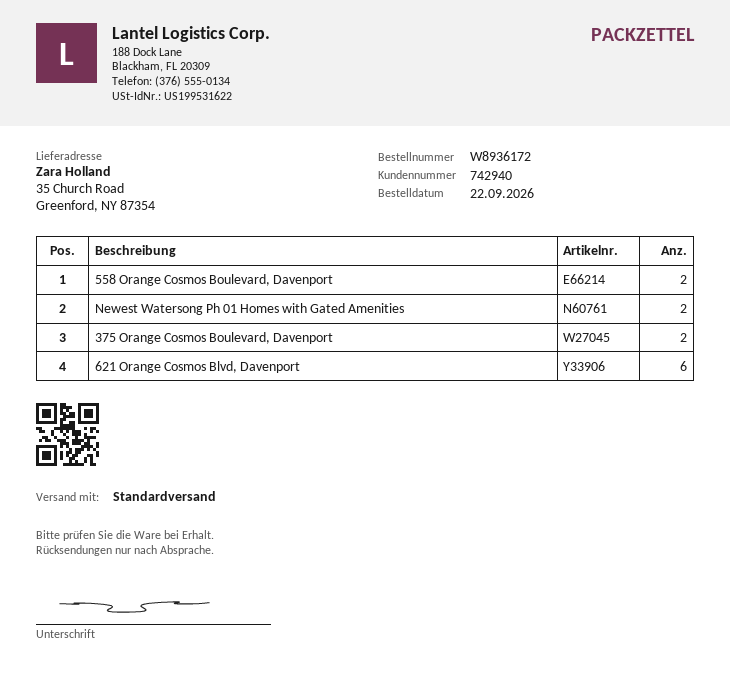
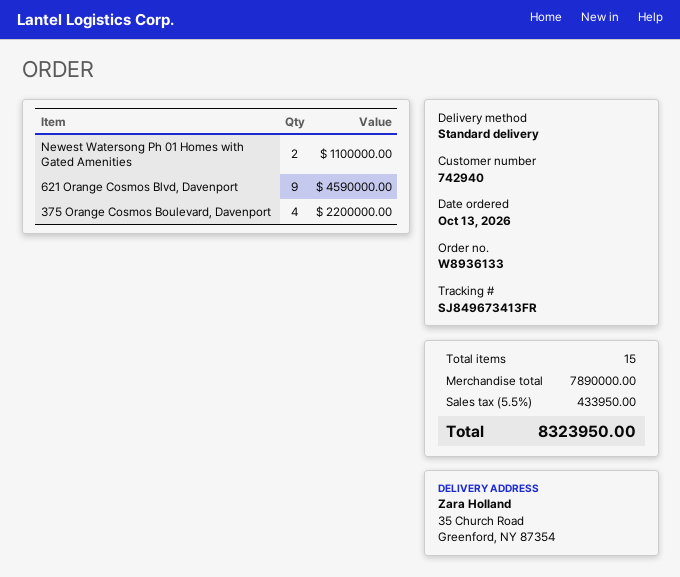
order number: W8936172 -> W8936133
order date: 2026-09-22 -> 2026-10-13
558 Orange Cosmos Boulevard, Davenport: 2 -> none
375 Orange Cosmos Boulevard, Davenport: 2 -> 4
621 Orange Cosmos Blvd, Davenport: 6 -> 9

